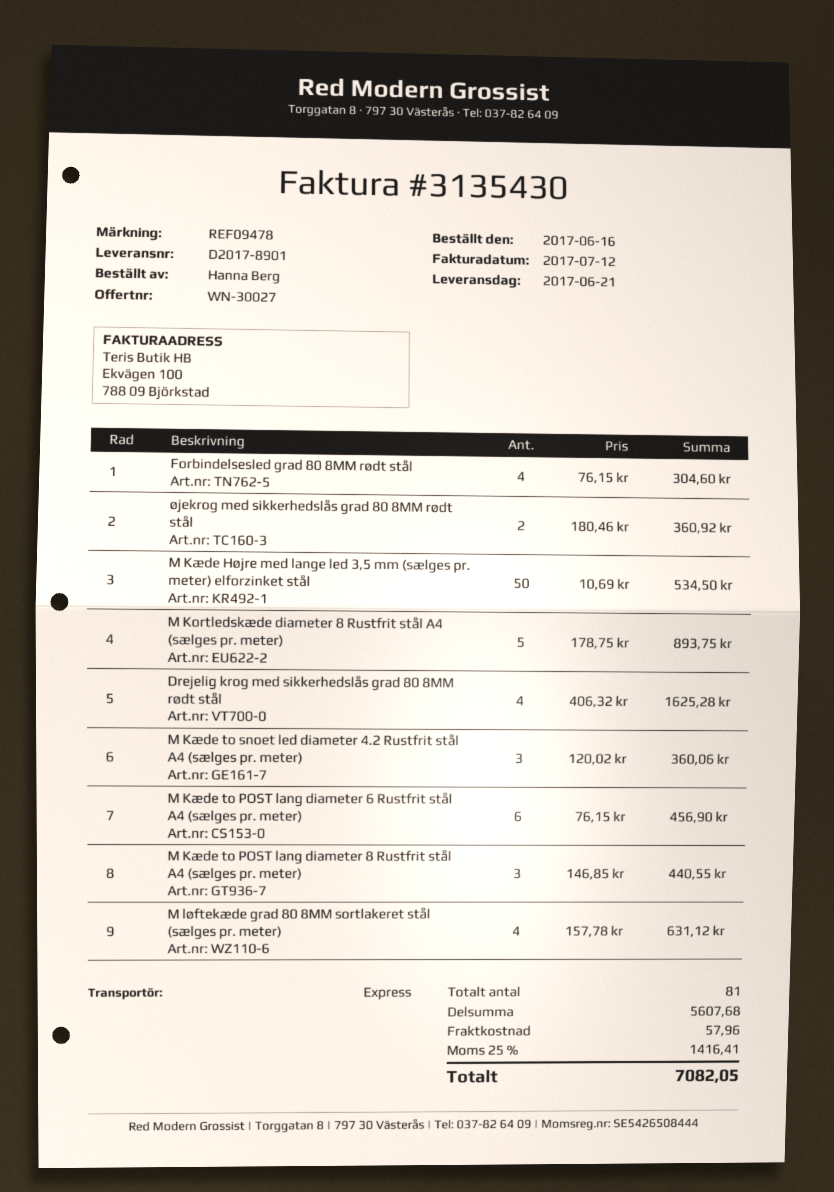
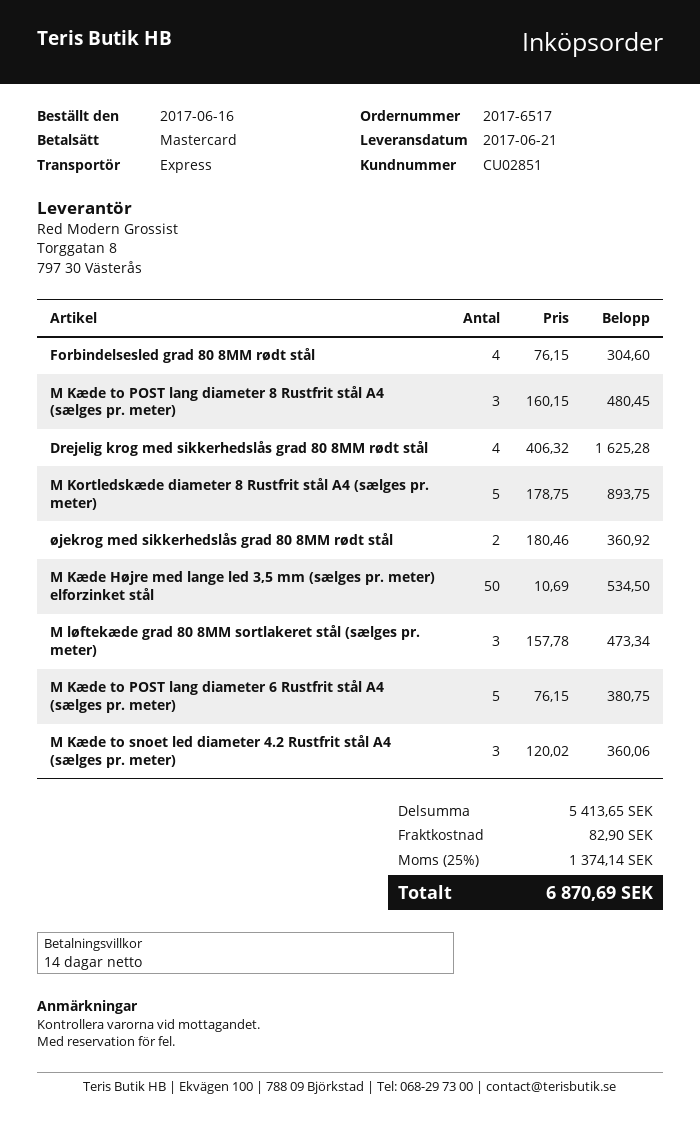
M Kæde to POST lang diameter 6 Rustfrit stål A4 (sælges pr. meter): 6 x 76.15 = 456.90 -> 5 x 76.15 = 380.75
M Kæde to POST lang diameter 8 Rustfrit stål A4 (sælges pr. meter): 3 x 146.85 = 440.55 -> 3 x 160.15 = 480.45
M løftekæde grad 80 8MM sortlakeret stål (sælges pr. meter): 4 x 157.78 = 631.12 -> 3 x 157.78 = 473.34
subtotal: 5607.68 -> 5413.65
shipping: 57.96 -> 82.90
tax: 25% = 1416.41 -> 25% = 1374.14
total: 7082.05 -> 6870.69

